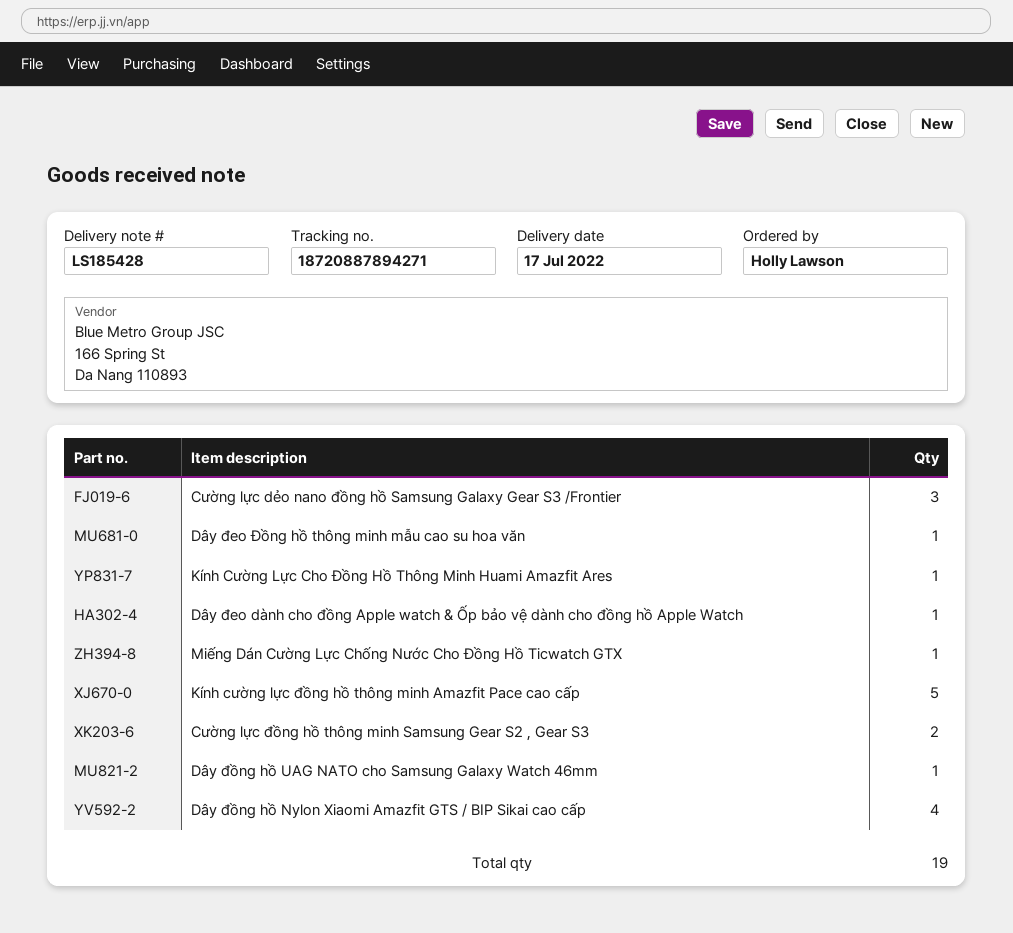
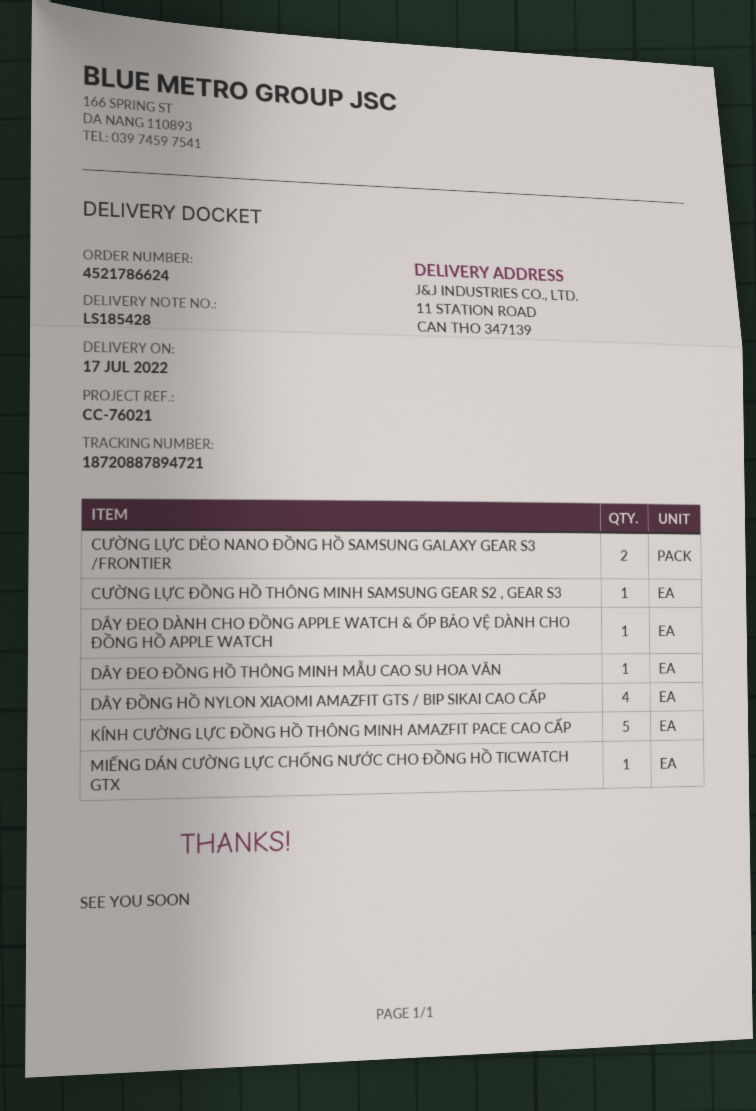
tracking number: 18720887894271 -> 18720887894721
Cường lực dẻo nano đồng hồ Samsung Galaxy Gear S3 /Frontier: 3 -> 2
Kính Cường Lực Cho Đồng Hồ Thông Minh Huami Amazfit Ares: 1 -> none
Cường lực đồng hồ thông minh Samsung Gear S2 , Gear S3: 2 -> 1
Dây đồng hồ UAG NATO cho Samsung Galaxy Watch 46mm: 1 -> none

